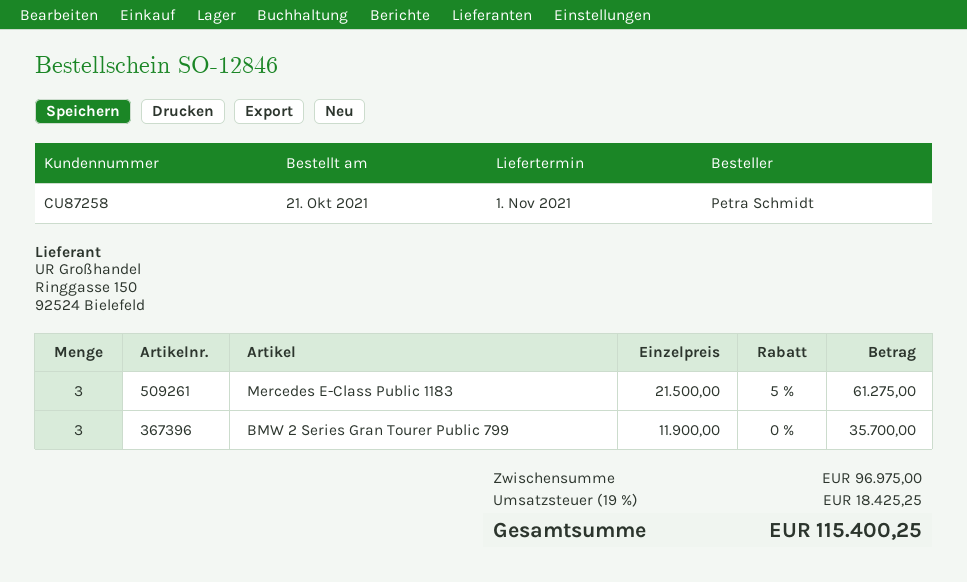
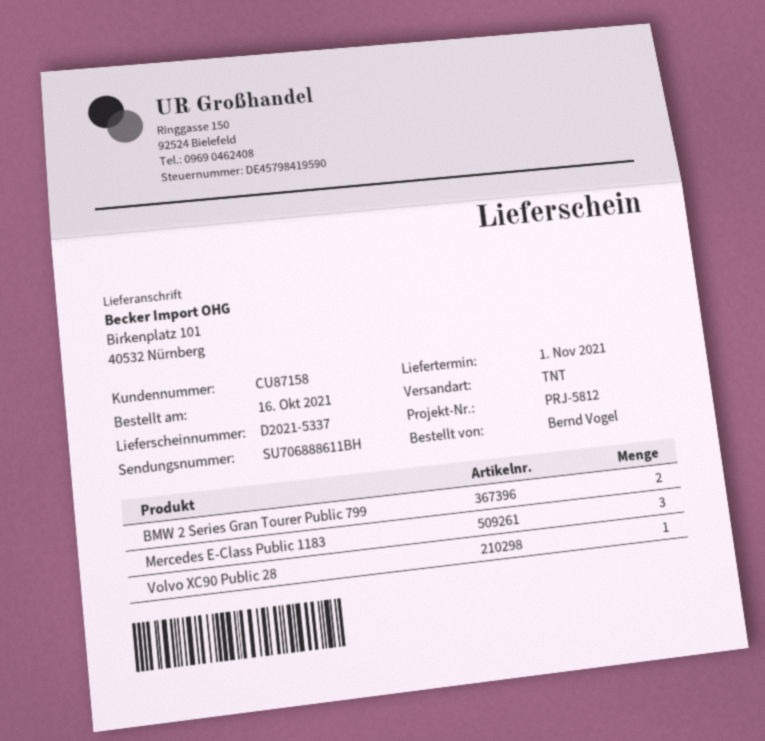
order date: 2021-10-21 -> 2021-10-16
customer number: CU87258 -> CU87158
ordered by: Petra Schmidt -> Bernd Vogel
BMW 2 Series Gran Tourer Public 799: 3 -> 2
Volvo XC90 Public 28: none -> 1

